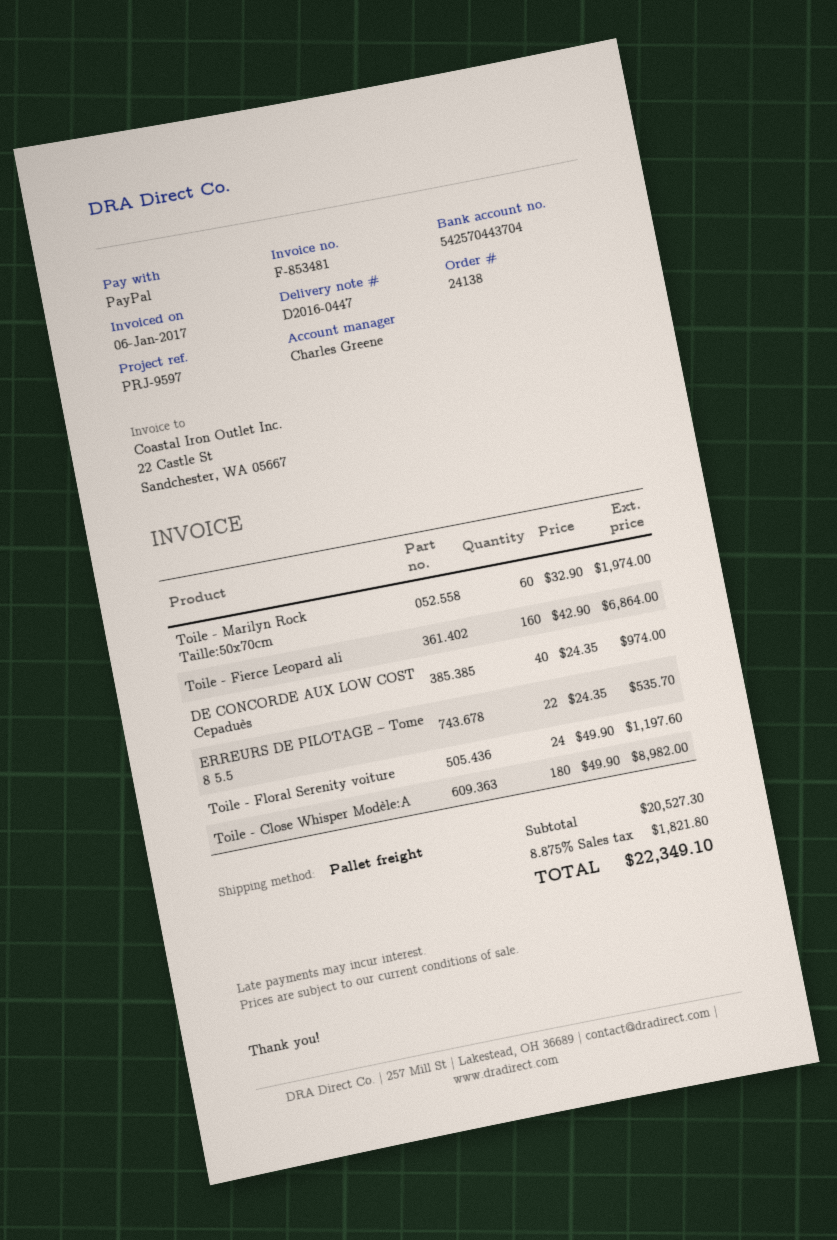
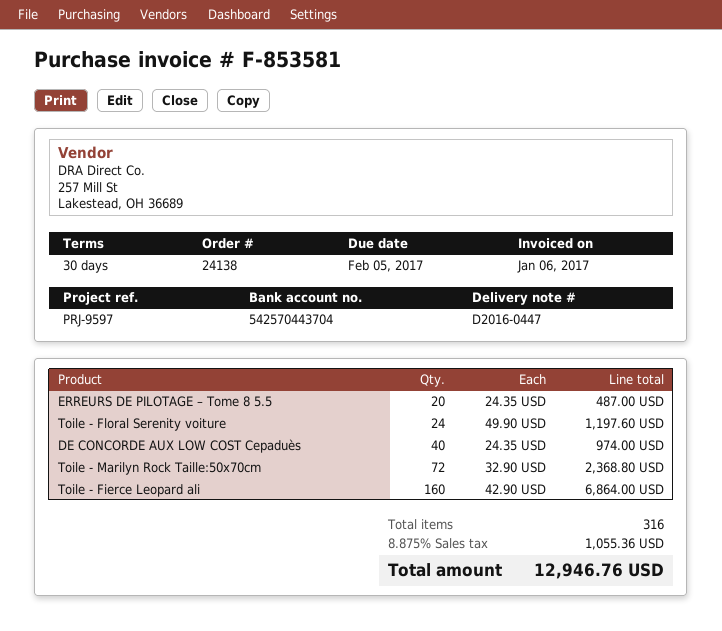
invoice number: F-853481 -> F-853581
Toile - Marilyn Rock Taille:50x70cm: 60 x 32.90 = 1974.00 -> 72 x 32.90 = 2368.80
ERREURS DE PILOTAGE – Tome 8 5.5: 22 x 24.35 = 535.70 -> 20 x 24.35 = 487.00
Toile - Close Whisper Modèle:A: 180 x 49.90 = 8982.00 -> none
tax: 8.875% = 1821.80 -> 8.875% = 1055.36
total: 22349.10 -> 12946.76

